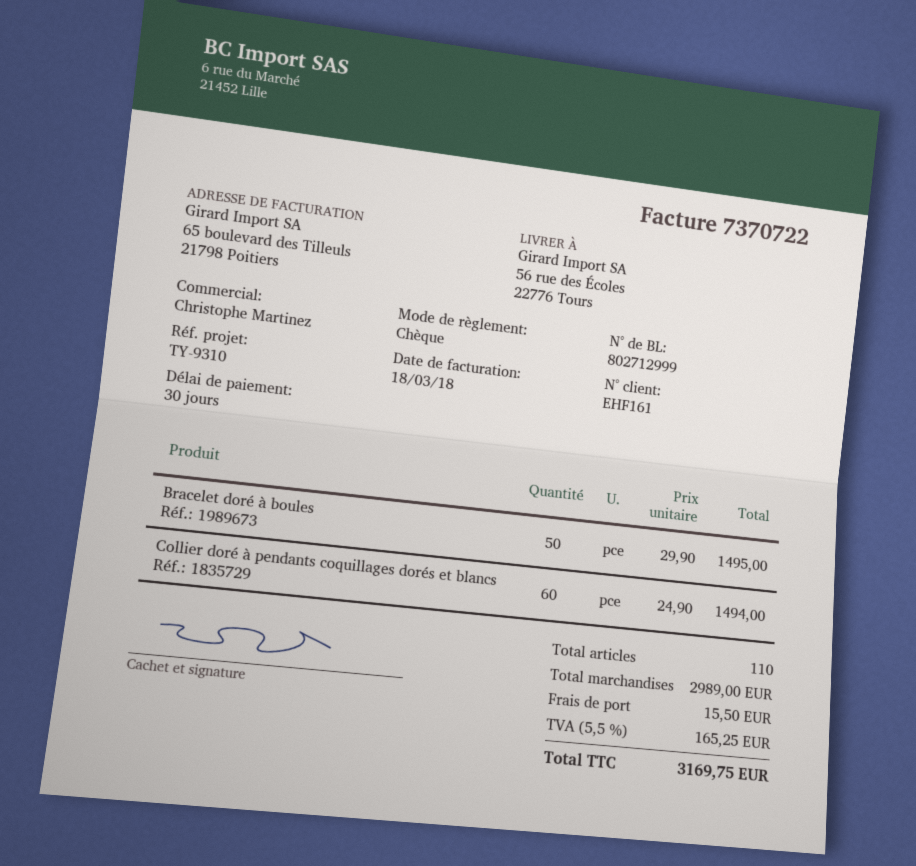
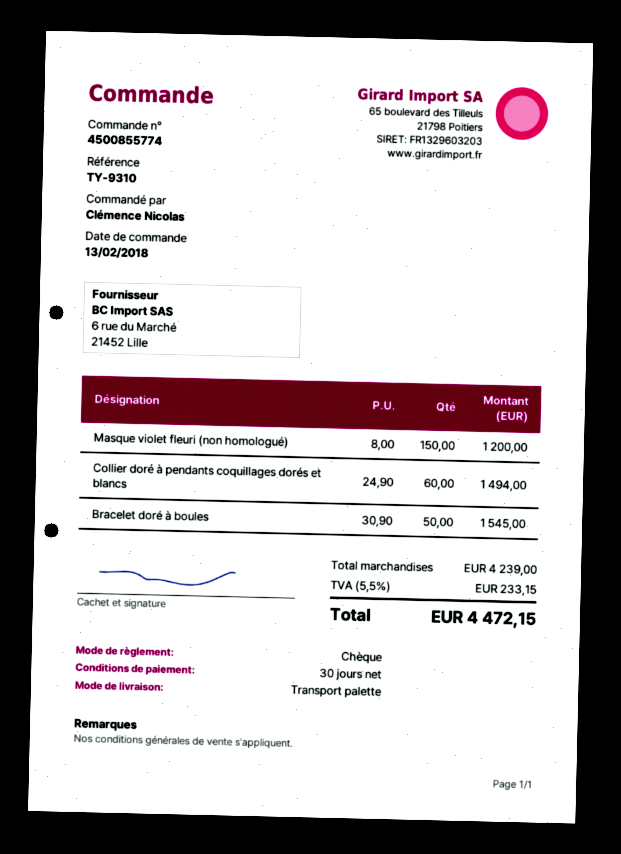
Bracelet doré à boules: 50 x 29.90 = 1495.00 -> 50 x 30.90 = 1545.00
Masque violet fleuri (non homologué): none -> 150 x 8.00 = 1200.00
subtotal: 2989.00 -> 4239.00
shipping: 15.50 -> none
tax: 5.5% = 165.25 -> 5.5% = 233.15
total: 3169.75 -> 4472.15

